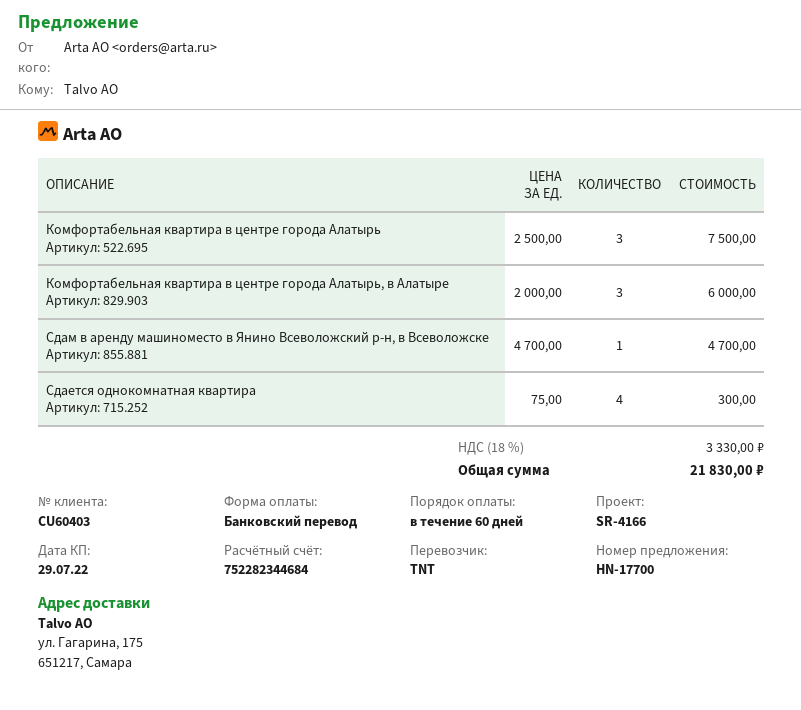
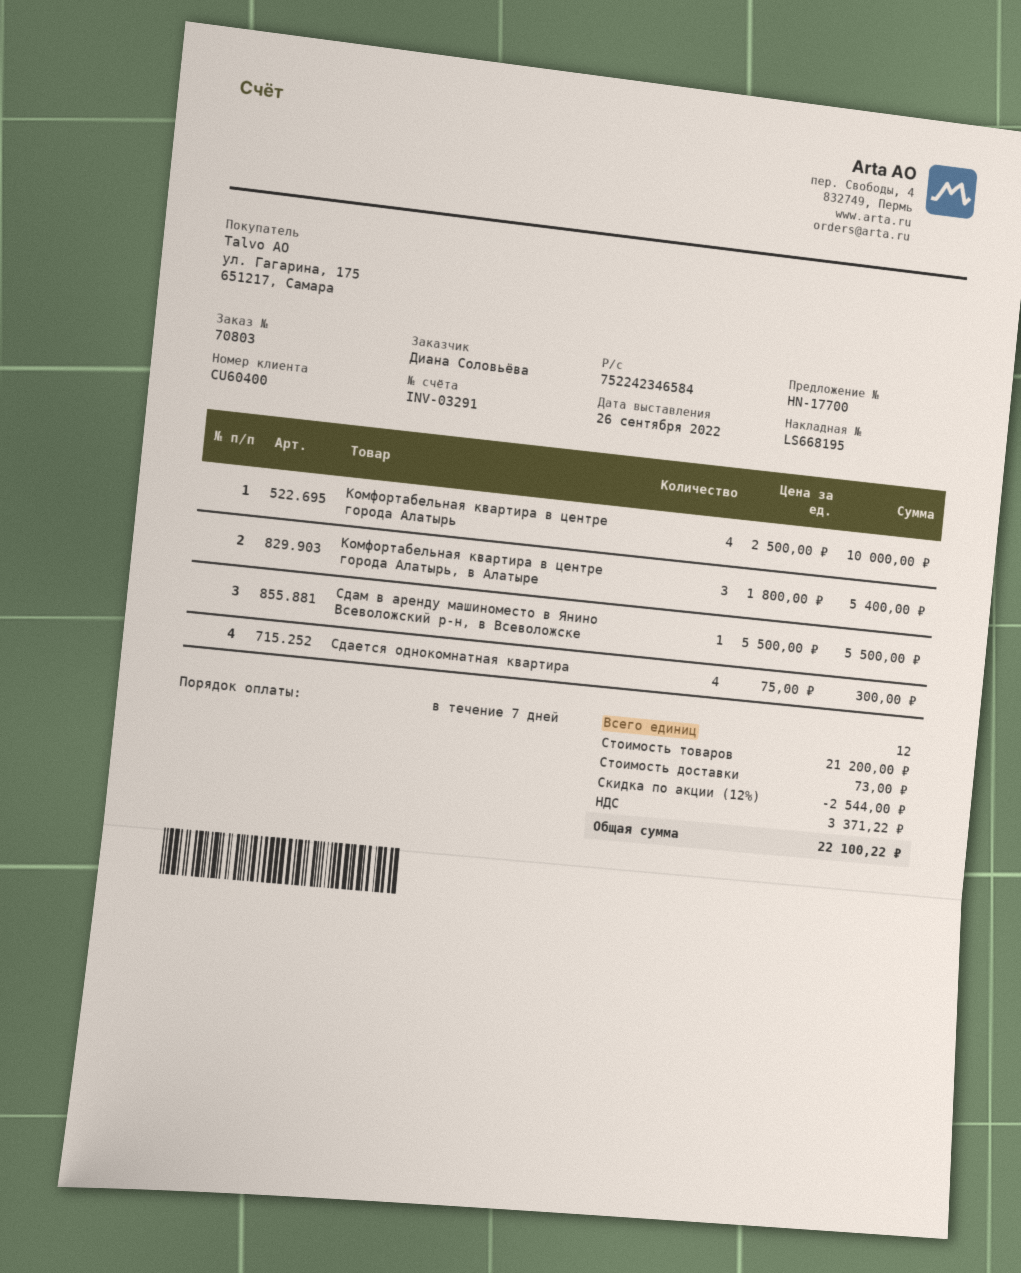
payment terms: 60 days -> 7 days
customer number: CU60403 -> CU60400
bank account: 752282344684 -> 752242346584
Комфортабельная квартира в центре города Алатырь: 3 x 2500.00 = 7500.00 -> 4 x 2500.00 = 10000.00
Комфортабельная квартира в центре города Алатырь, в Алатыре: 3 x 2000.00 = 6000.00 -> 3 x 1800.00 = 5400.00
Сдам в аренду машиноместо в Янино Всеволожский р-н, в Всеволожске: 1 x 4700.00 = 4700.00 -> 1 x 5500.00 = 5500.00
discount: none -> 12% = 2544.00
shipping: none -> 73.00
tax: 3330.00 -> 3371.22
total: 21830.00 -> 22100.22

